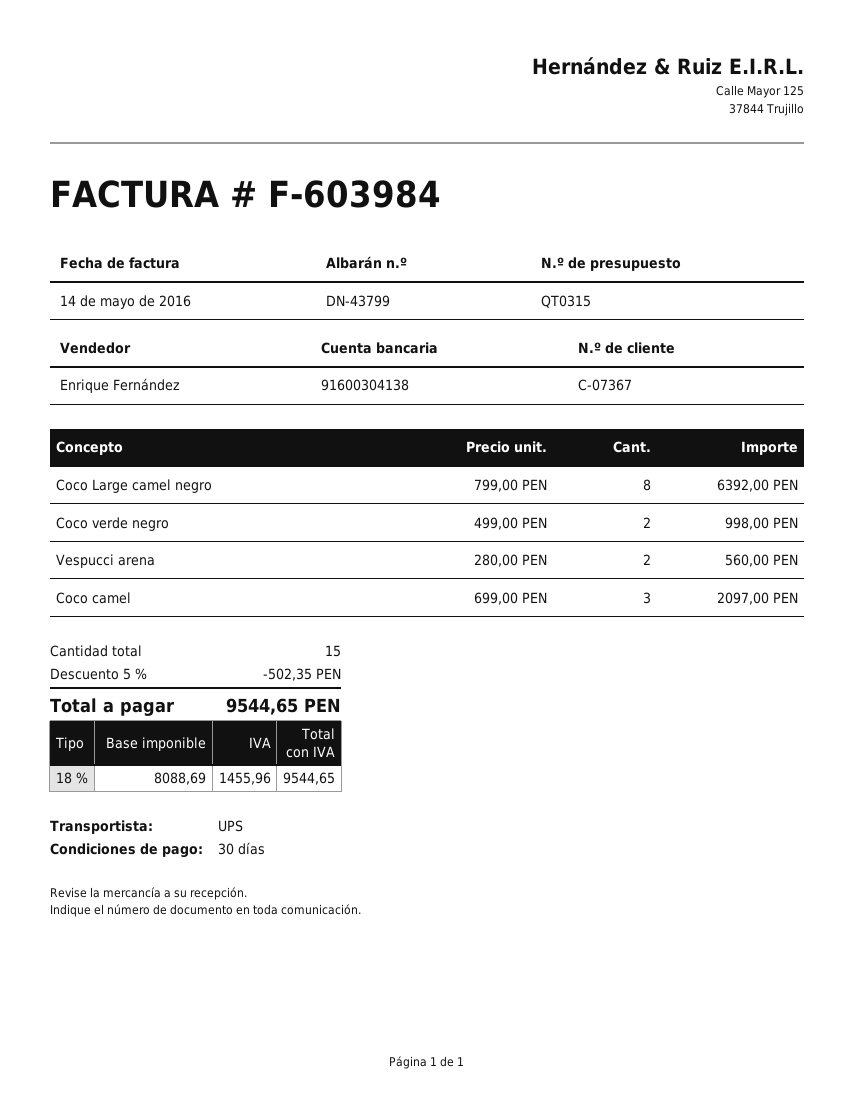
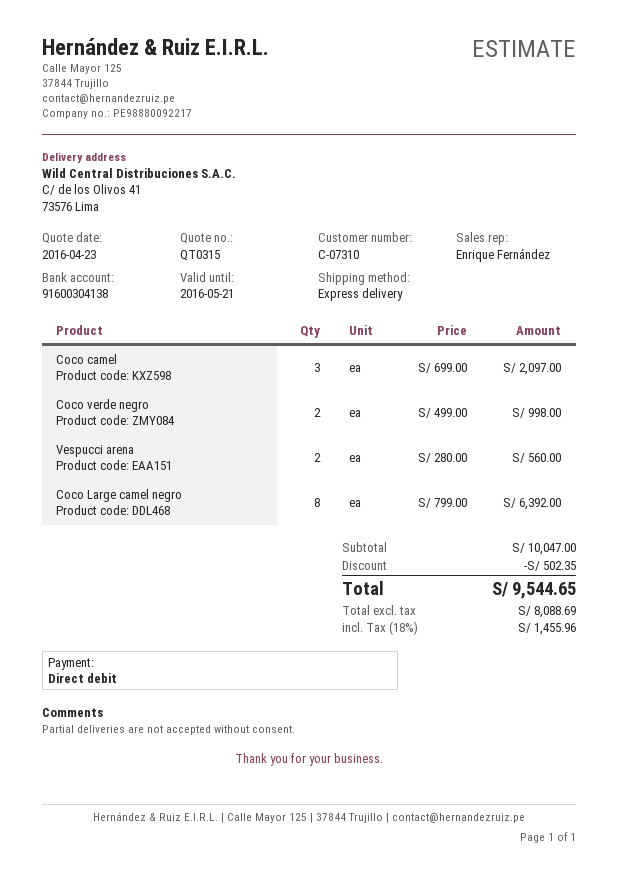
customer number: C-07367 -> C-07310
shipping method: UPS -> express

